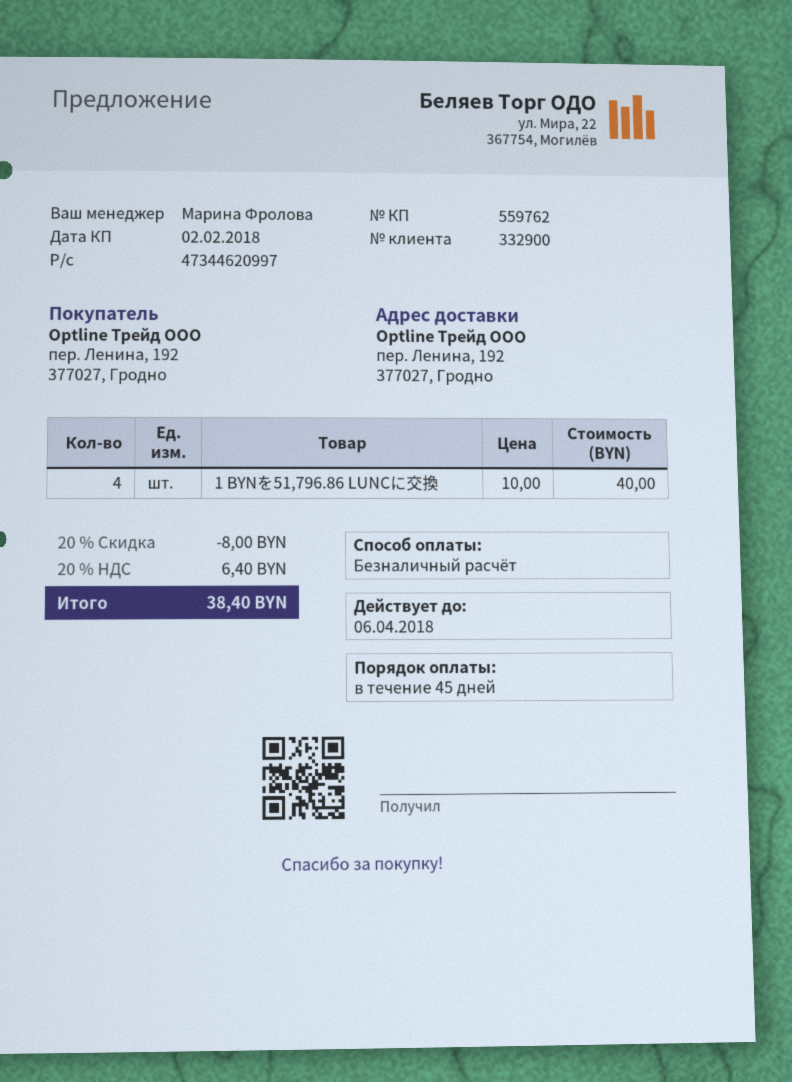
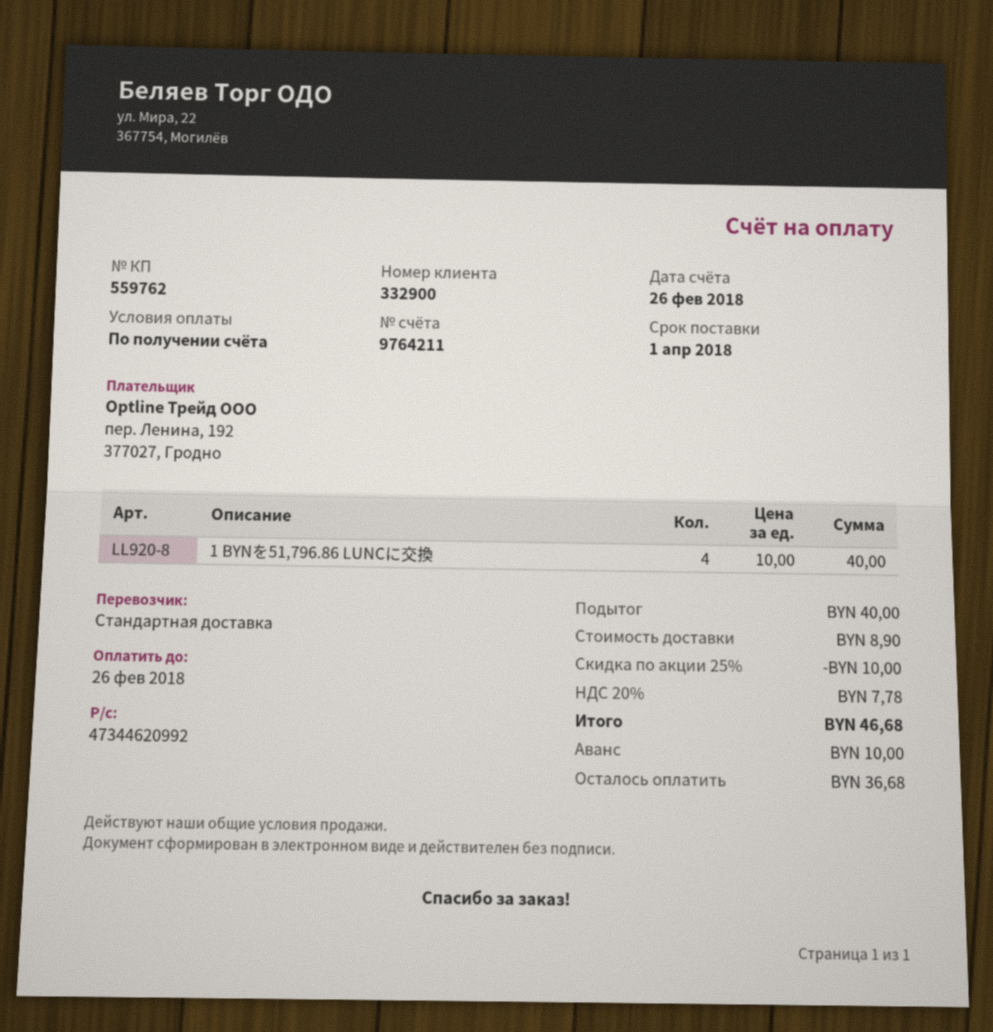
payment terms: 45 days -> on receipt
bank account: 47344620997 -> 47344620992
discount: 20% = 8.00 -> 25% = 10.00
shipping: none -> 8.90
tax: 20% = 6.40 -> 20% = 7.78
total: 38.40 -> 46.68

